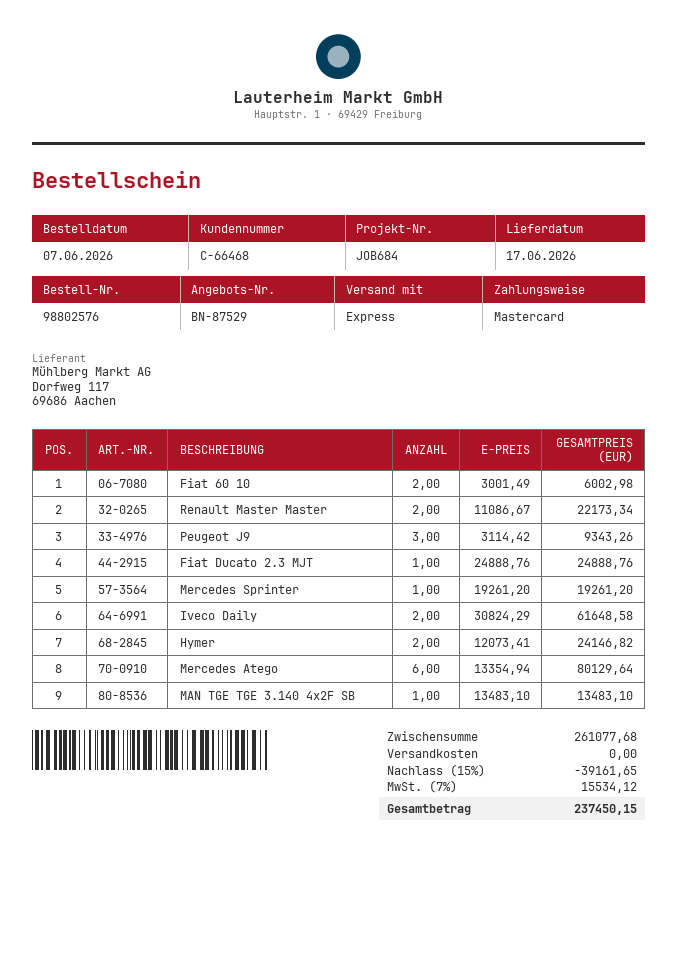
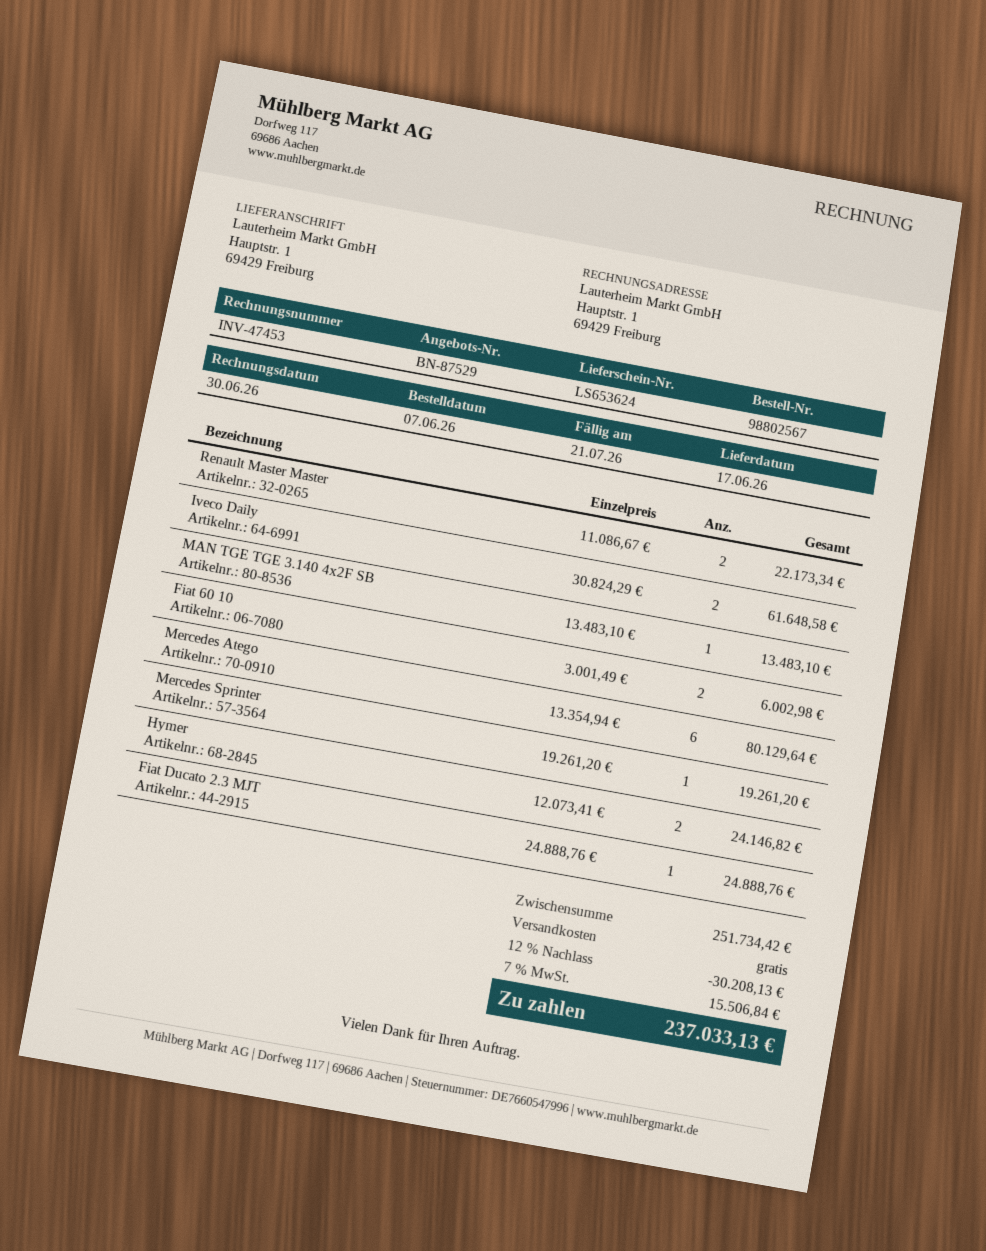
order number: 98802576 -> 98802567
Peugeot J9: 3 x 3114.42 = 9343.26 -> none
subtotal: 261077.68 -> 251734.42
discount: 15% = 39161.65 -> 12% = 30208.13
tax: 7% = 15534.12 -> 7% = 15506.84
total: 237450.15 -> 237033.13

